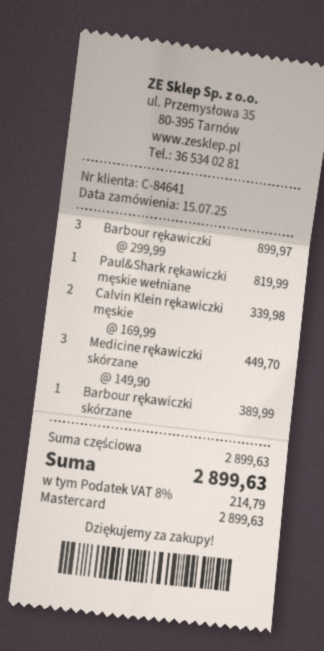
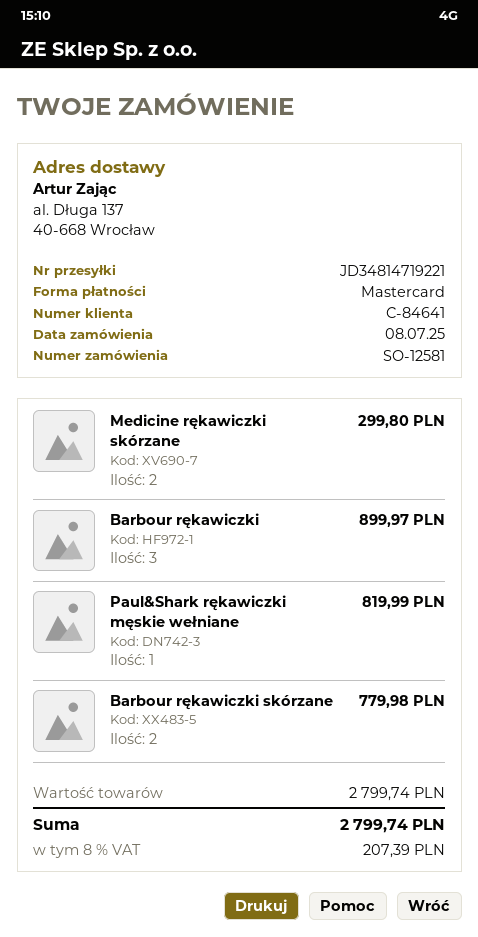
order date: 2025-07-15 -> 2025-07-08
Calvin Klein rękawiczki męskie: 2 for 339.98 -> none
Medicine rękawiczki skórzane: 3 for 449.70 -> 2 for 299.80
Barbour rękawiczki skórzane: 1 for 389.99 -> 2 for 779.98
subtotal: 2899.63 -> 2799.74
tax: 8% = 214.79 -> 8% = 207.39
total: 2899.63 -> 2799.74

